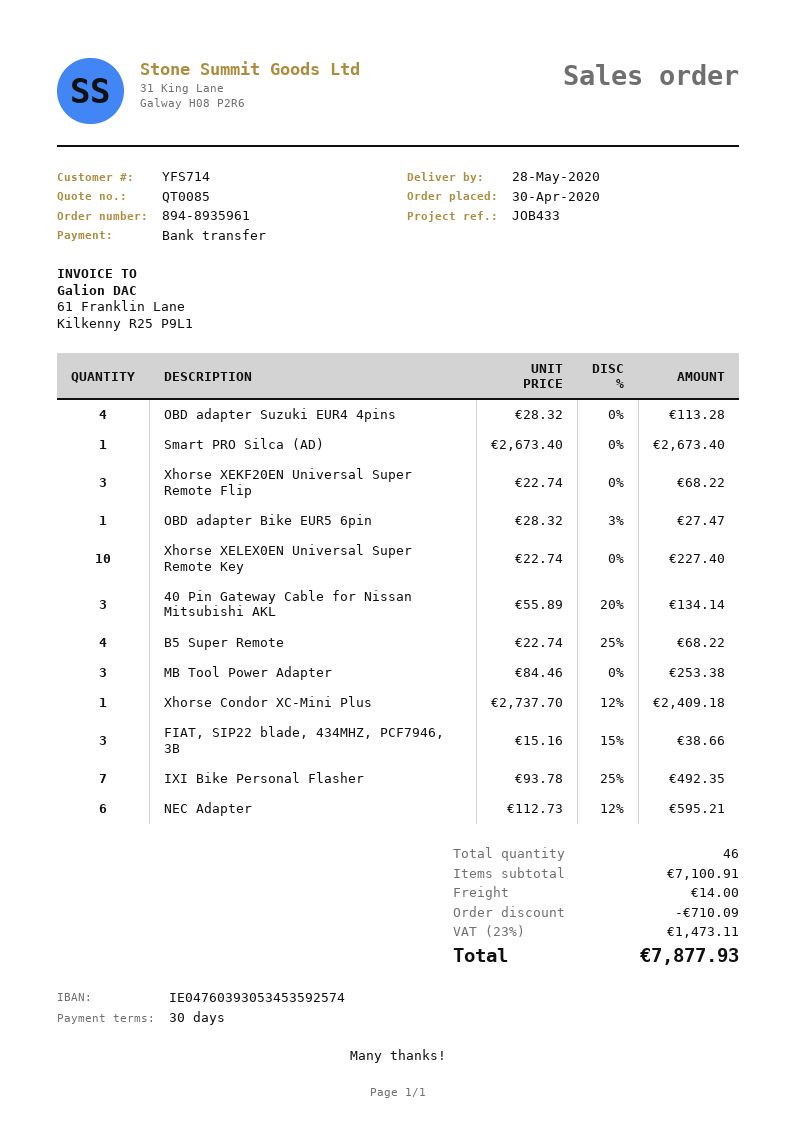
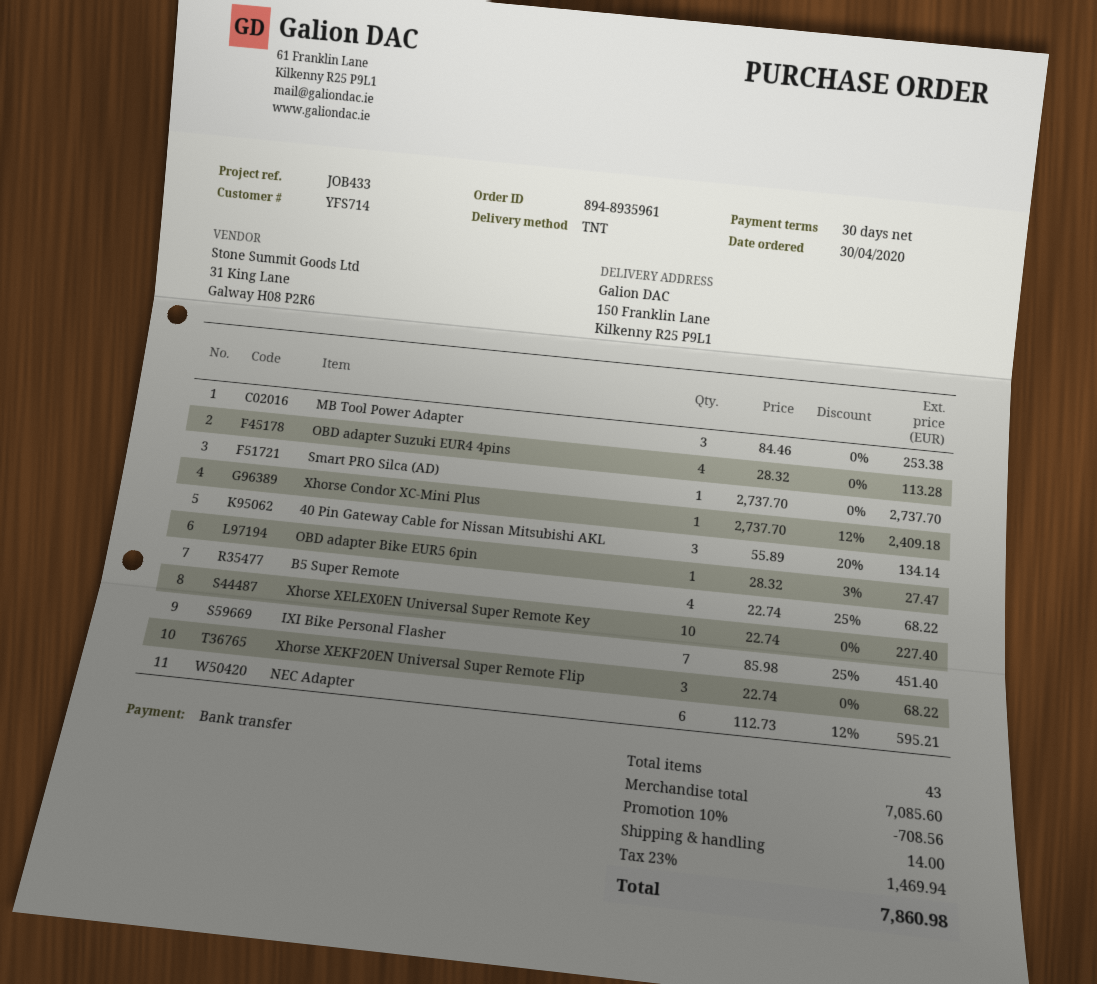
Smart PRO Silca (AD): 1 x 2673.40 = 2673.40 -> 1 x 2737.70 = 2737.70
FIAT, SIP22 blade, 434MHZ, PCF7946, 3B: 3 x 15.16 - 15% = 38.66 -> none
IXI Bike Personal Flasher: 7 x 93.78 - 25% = 492.35 -> 7 x 85.98 - 25% = 451.40
total quantity: 46 -> 43
subtotal: 7100.91 -> 7085.60
discount: 710.09 -> 708.56
tax: 23% = 1473.11 -> 23% = 1469.94
total: 7877.93 -> 7860.98

